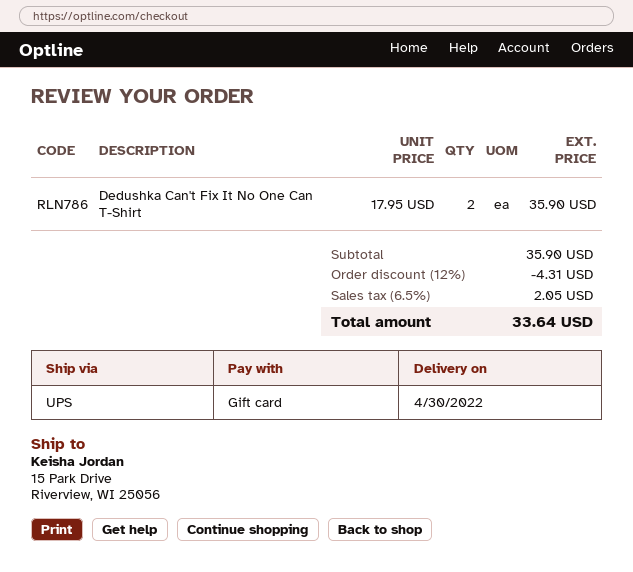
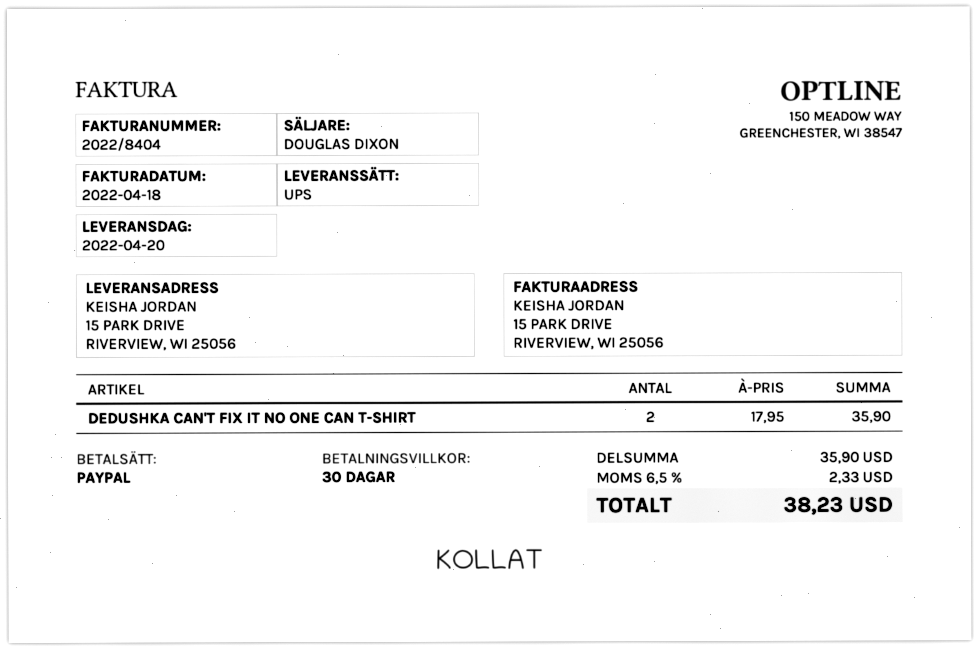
delivery date: 2022-04-30 -> 2022-04-20
payment method: gift card -> PayPal
discount: 12% = 4.31 -> none
tax: 6.5% = 2.05 -> 6.5% = 2.33
total: 33.64 -> 38.23

